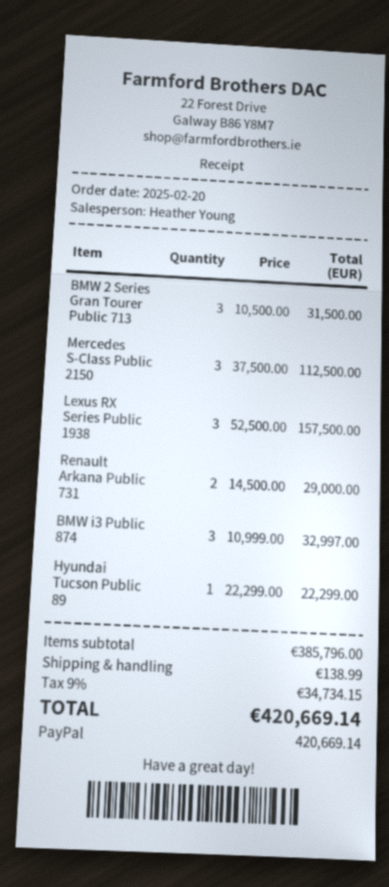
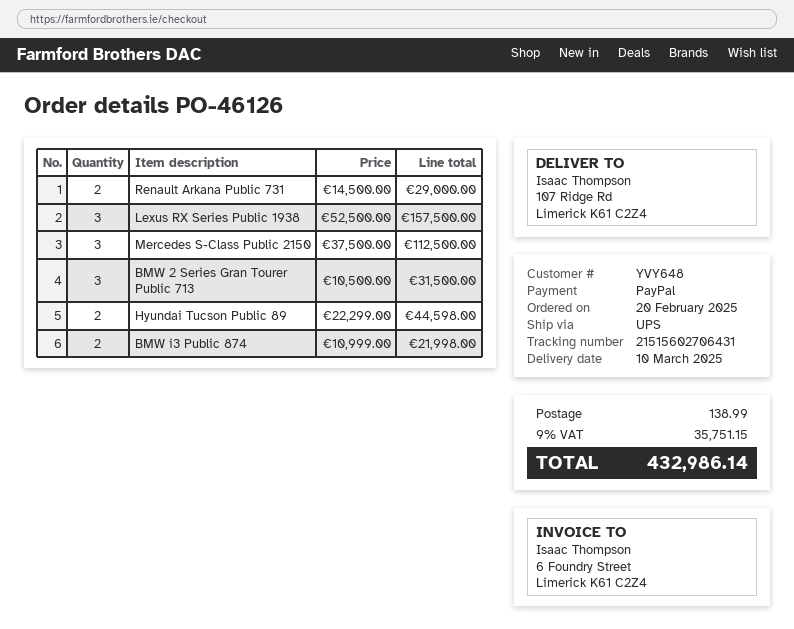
BMW i3 Public 874: 3 x 10999.00 = 32997.00 -> 2 x 10999.00 = 21998.00
Hyundai Tucson Public 89: 1 x 22299.00 = 22299.00 -> 2 x 22299.00 = 44598.00
tax: 9% = 34734.15 -> 9% = 35751.15
total: 420669.14 -> 432986.14

